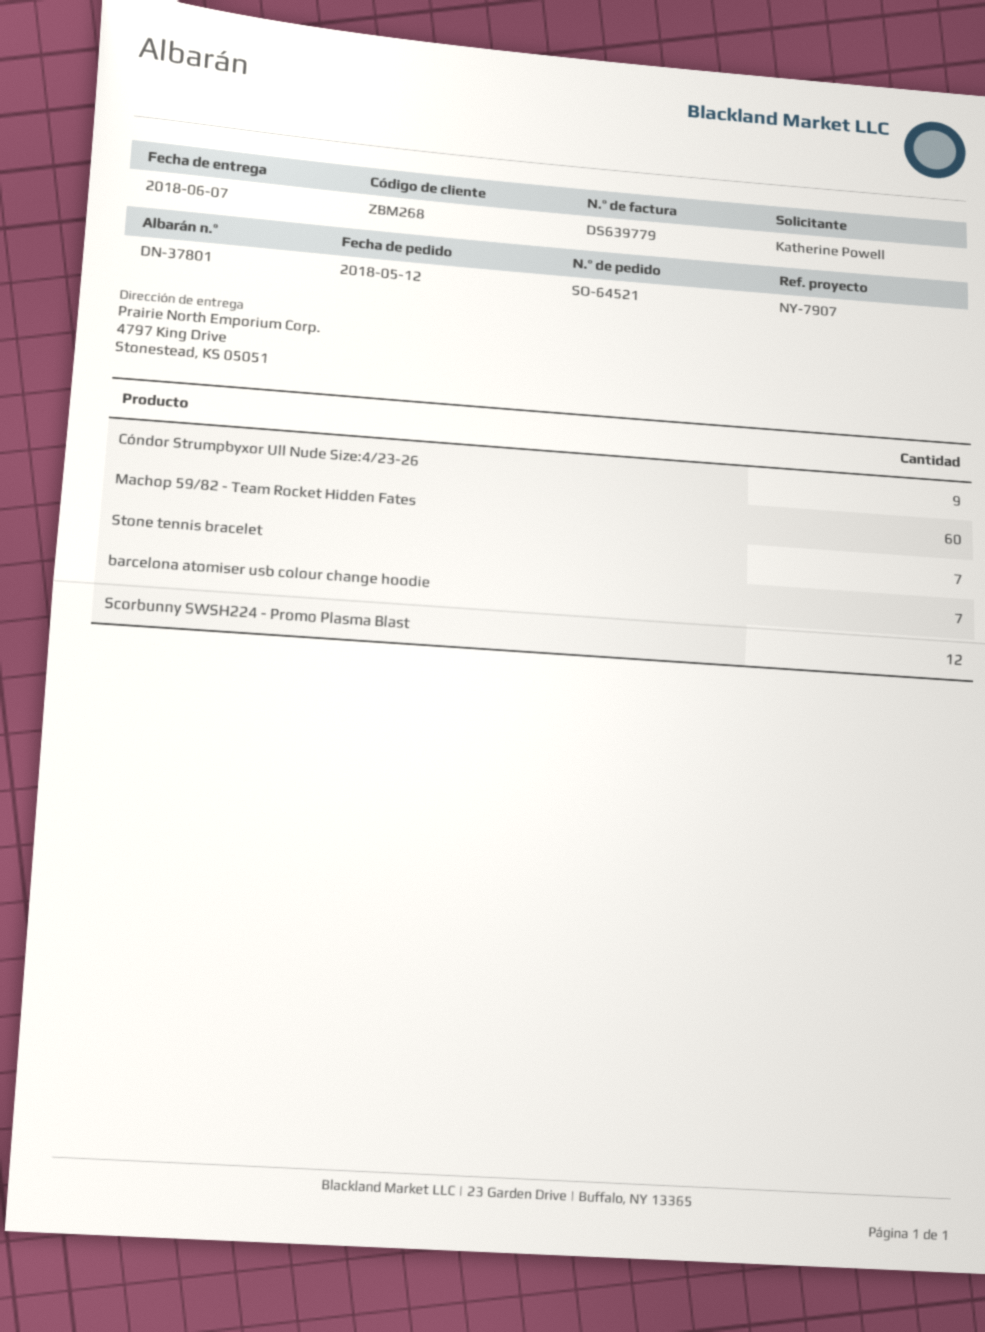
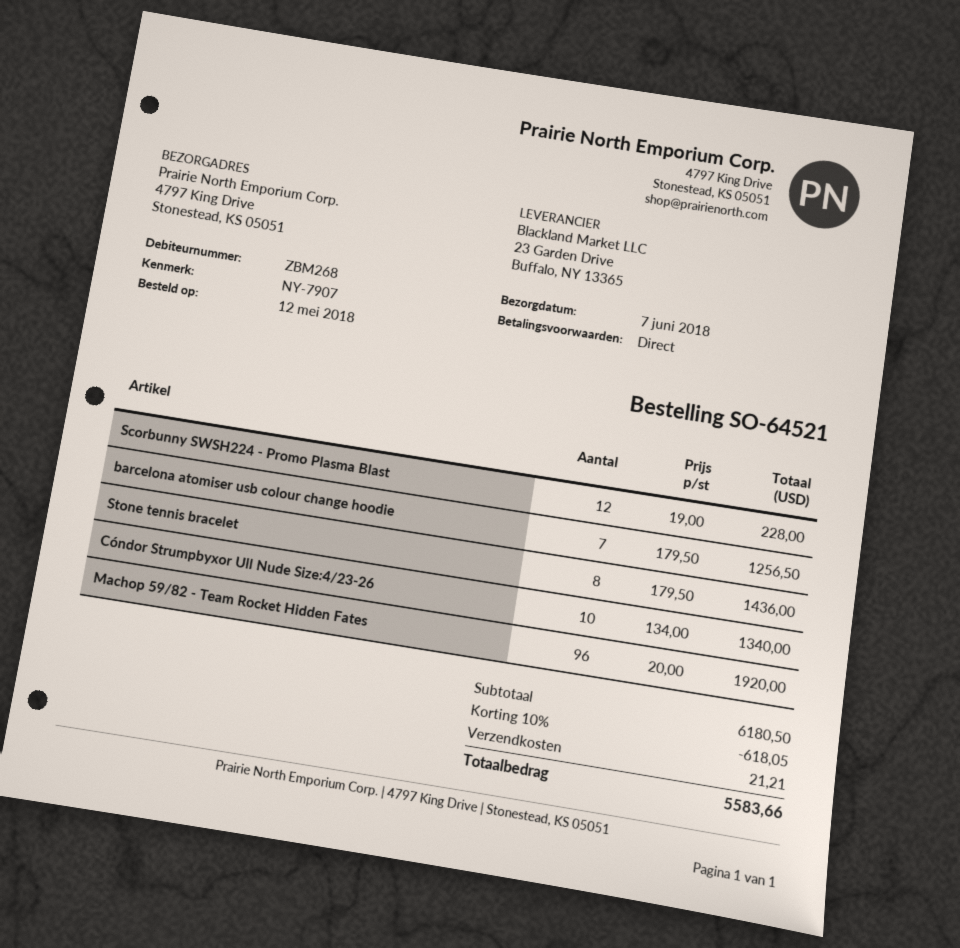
Cóndor Strumpbyxor Ull Nude Size:4/23-26: 9 -> 10
Machop 59/82 - Team Rocket Hidden Fates: 60 -> 96
Stone tennis bracelet: 7 -> 8

